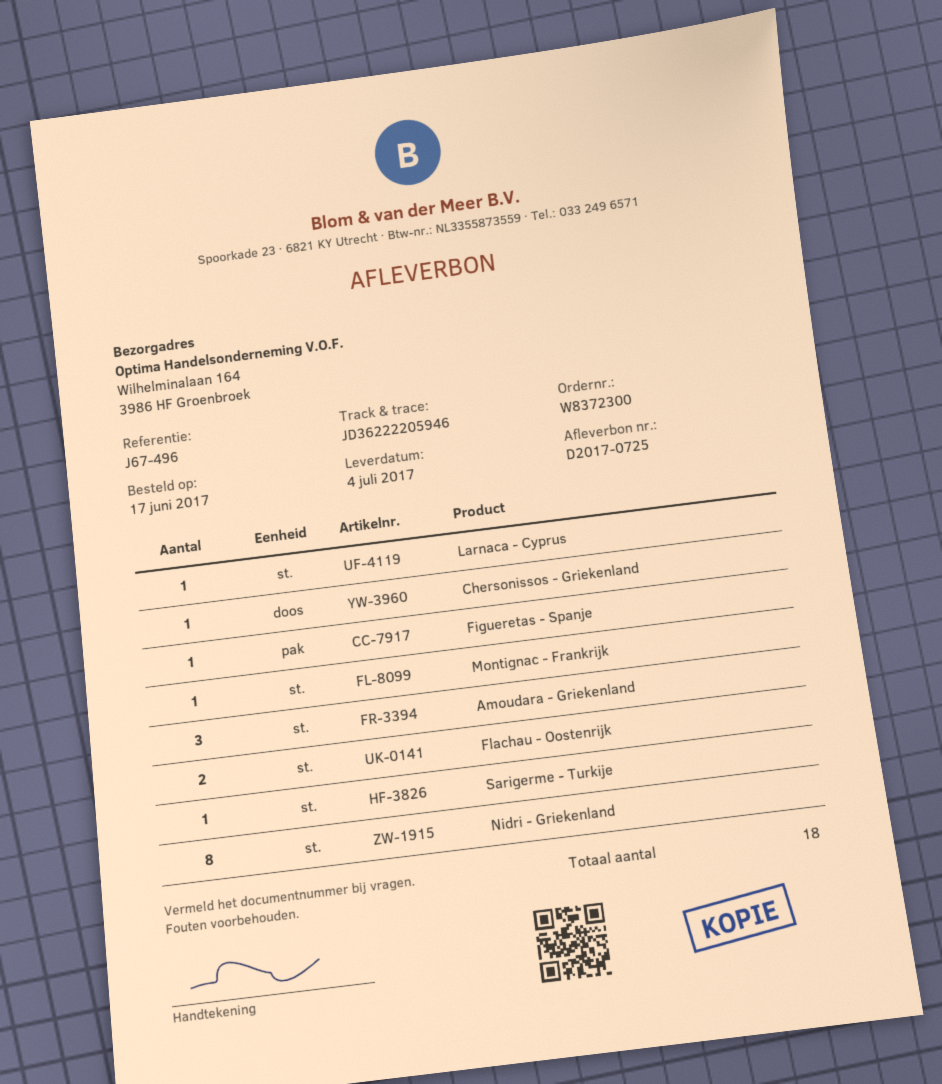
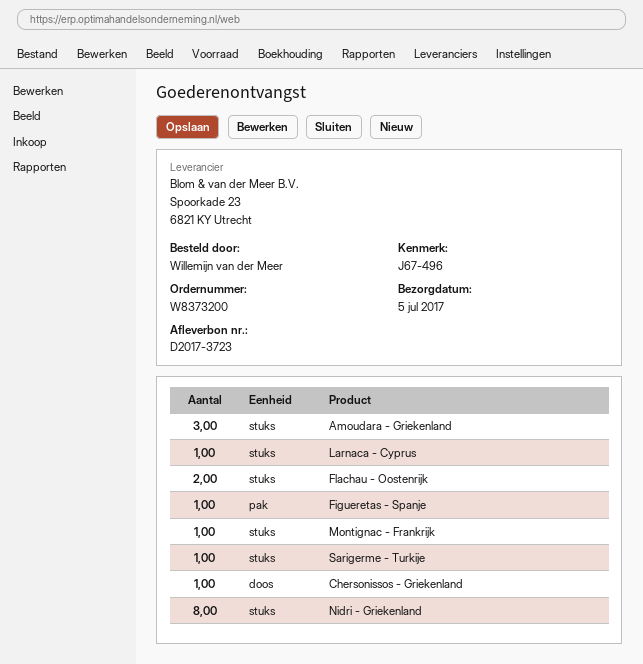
order number: W8372300 -> W8373200
delivery note number: D2017-0725 -> D2017-3723
delivery date: 2017-07-04 -> 2017-07-05

